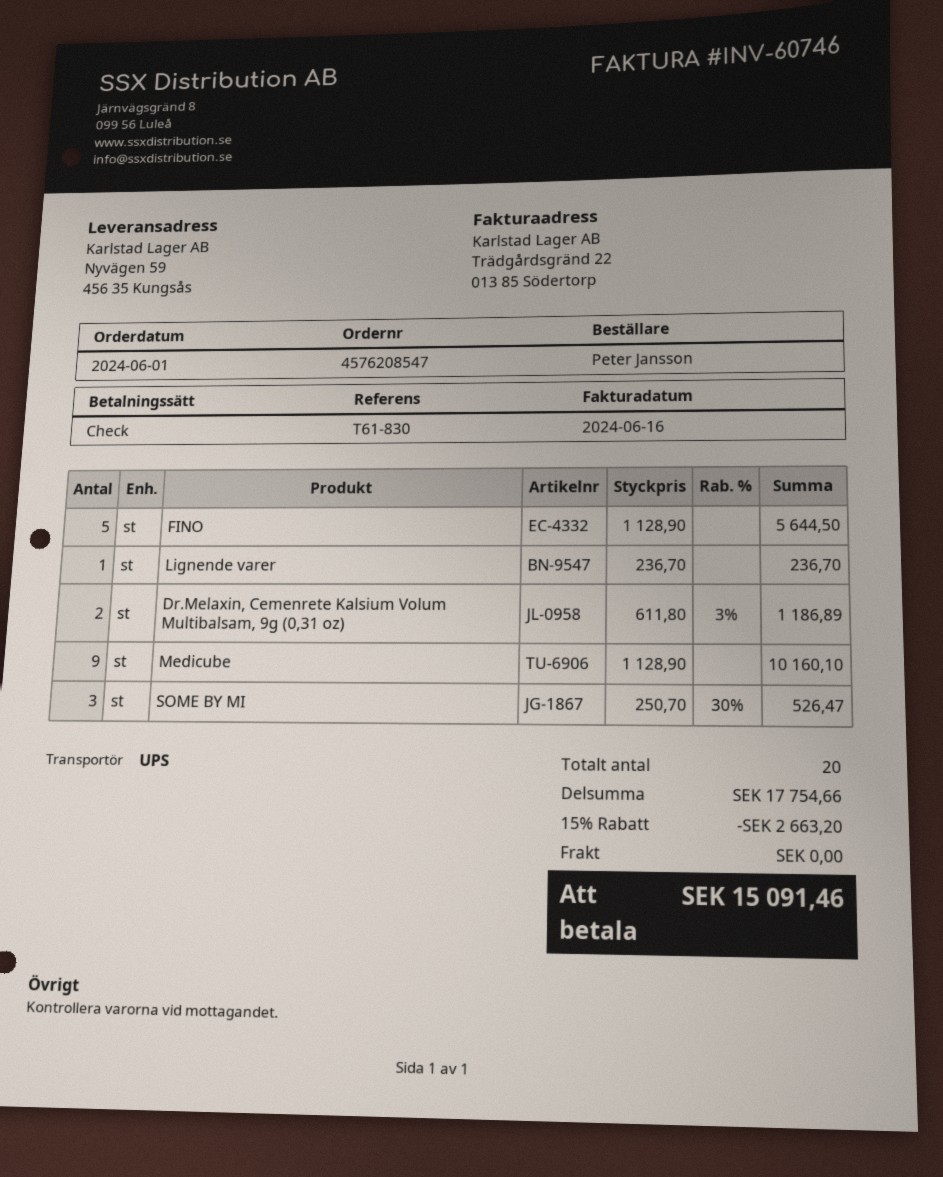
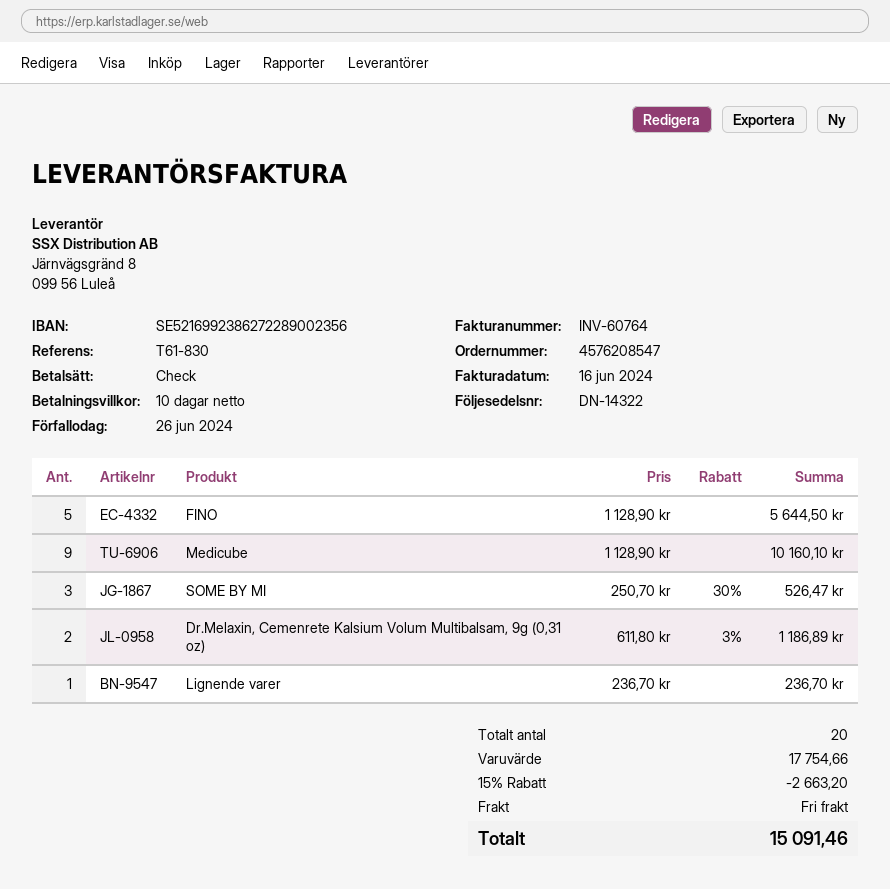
invoice number: INV-60746 -> INV-60764

